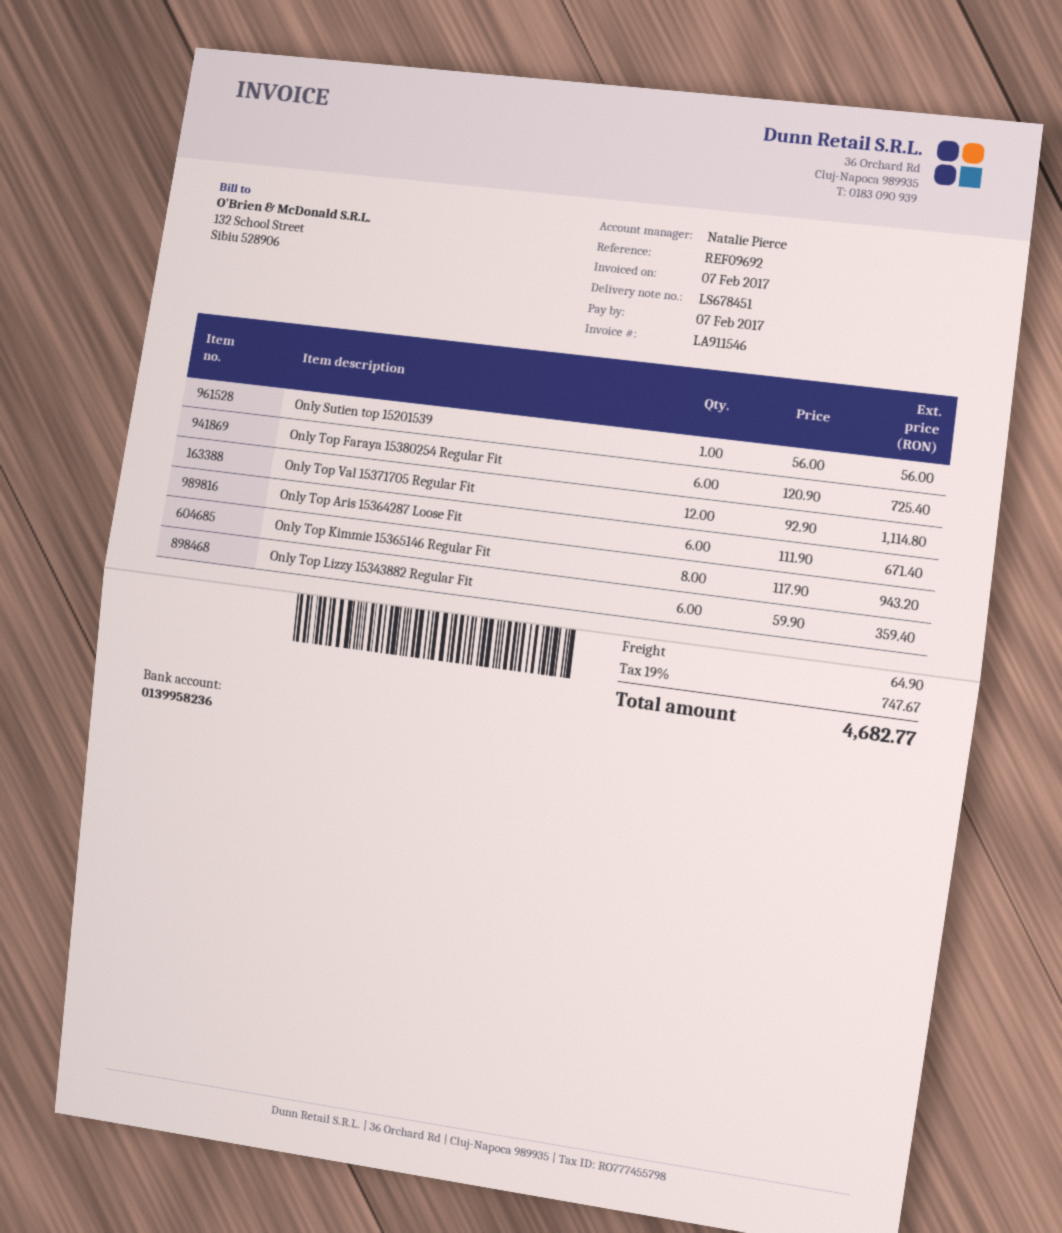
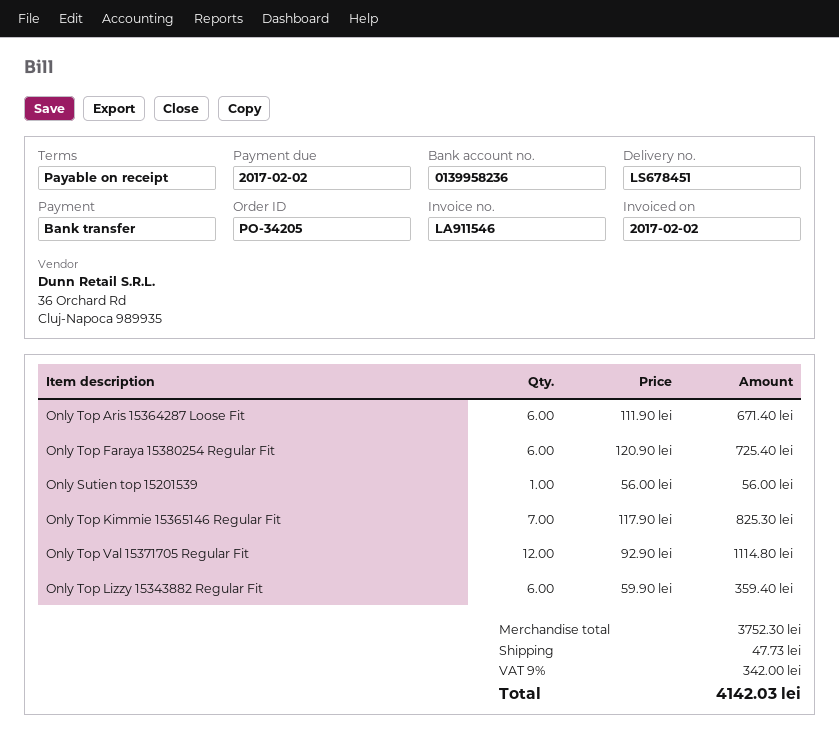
invoice date: 2017-02-07 -> 2017-02-02
due date: 2017-02-07 -> 2017-02-02
Only Top Kimmie 15365146 Regular Fit: 8 x 117.90 = 943.20 -> 7 x 117.90 = 825.30
shipping: 64.90 -> 47.73
tax: 19% = 747.67 -> 9% = 342.00
total: 4682.77 -> 4142.03

